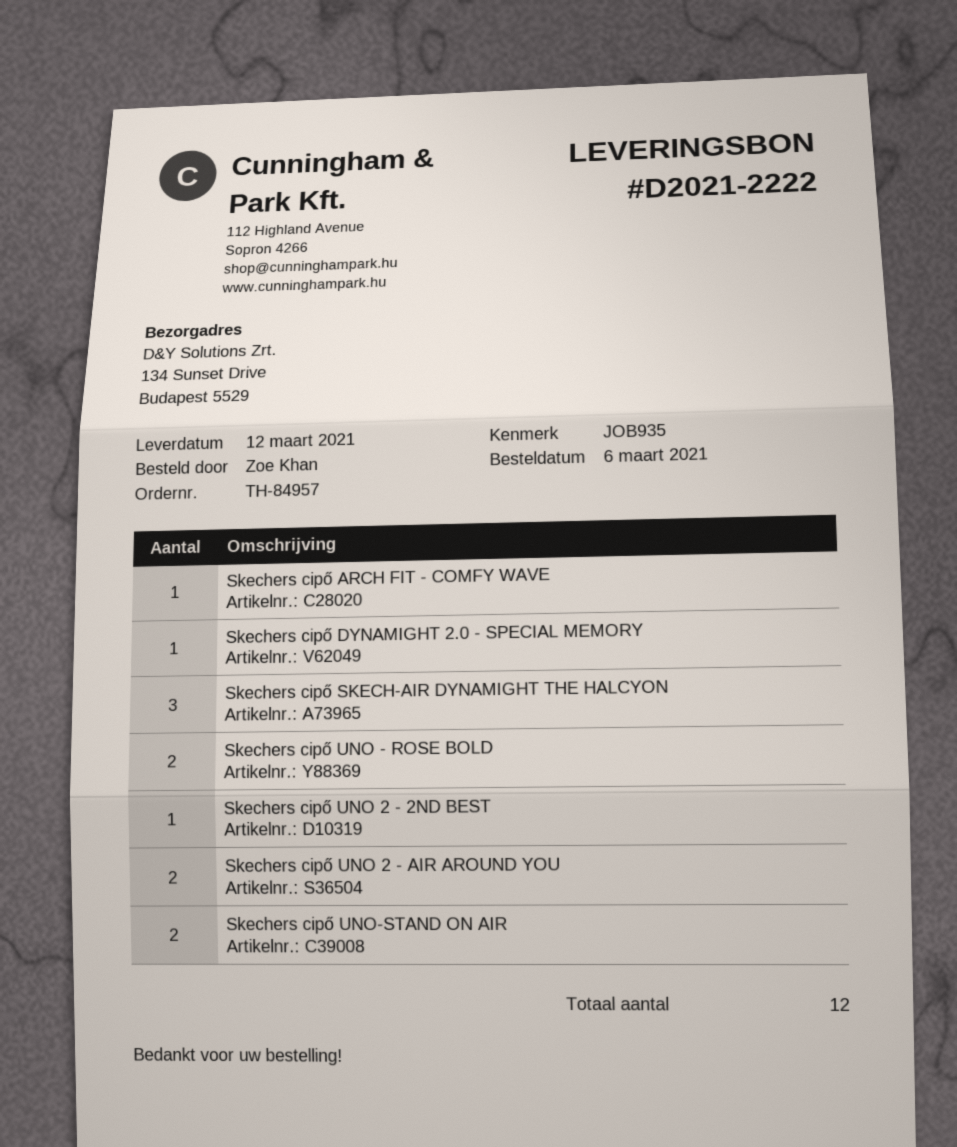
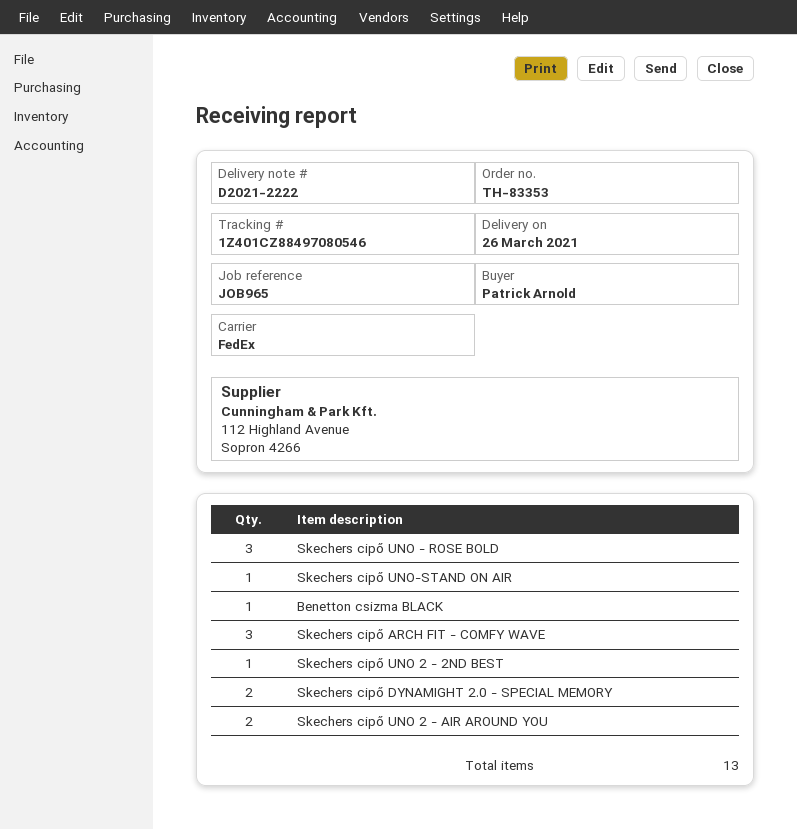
order number: TH-84957 -> TH-83353
delivery date: 2021-03-12 -> 2021-03-26
reference: JOB935 -> JOB965
ordered by: Zoe Khan -> Patrick Arnold
Skechers cipő ARCH FIT - COMFY WAVE: 1 -> 3
Skechers cipő DYNAMIGHT 2.0 - SPECIAL MEMORY: 1 -> 2
Skechers cipő SKECH-AIR DYNAMIGHT THE HALCYON: 3 -> none
Skechers cipő UNO - ROSE BOLD: 2 -> 3
Skechers cipő UNO-STAND ON AIR: 2 -> 1
Benetton csizma BLACK: none -> 1
total quantity: 12 -> 13

